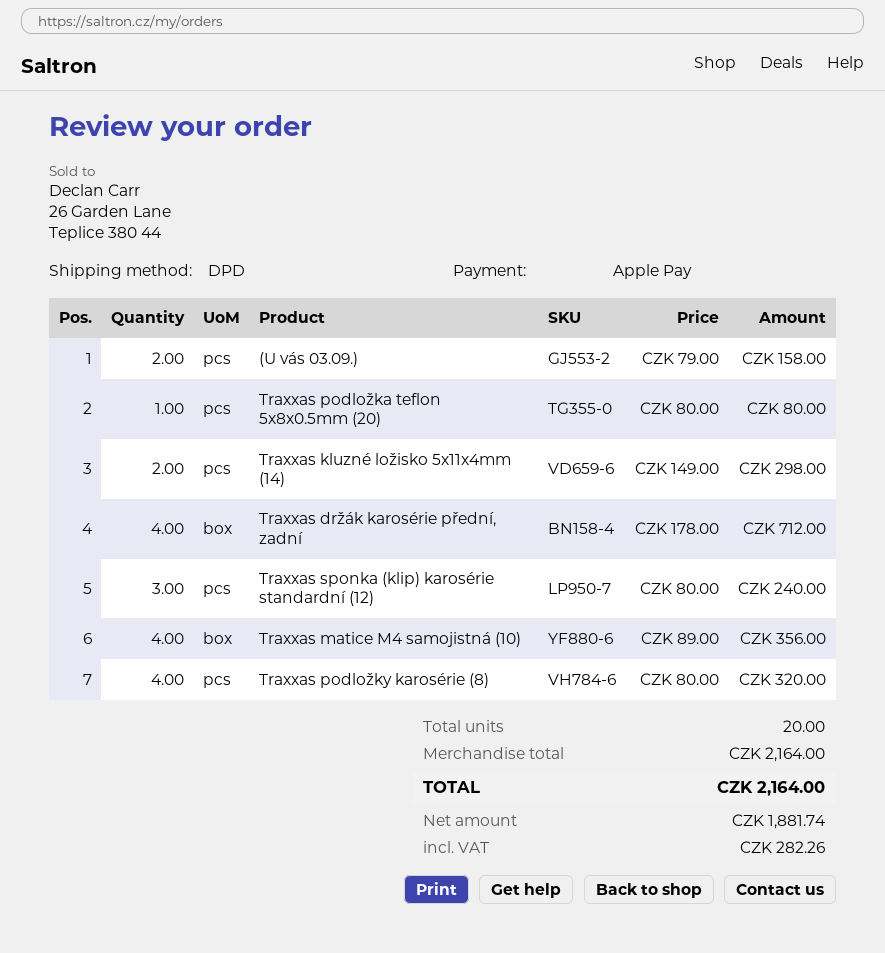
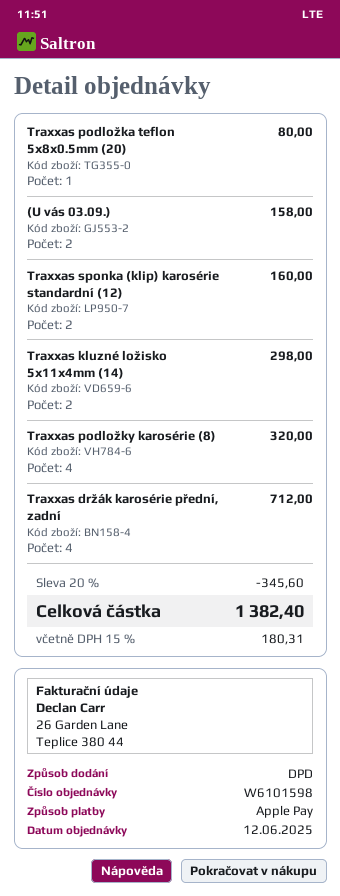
Traxxas sponka (klip) karosérie standardní (12): 3 for 240.00 -> 2 for 160.00
Traxxas matice M4 samojistná (10): 4 for 356.00 -> none
discount: none -> 20% = 345.60
tax: 282.26 -> 180.31
total: 2164.00 -> 1382.40

